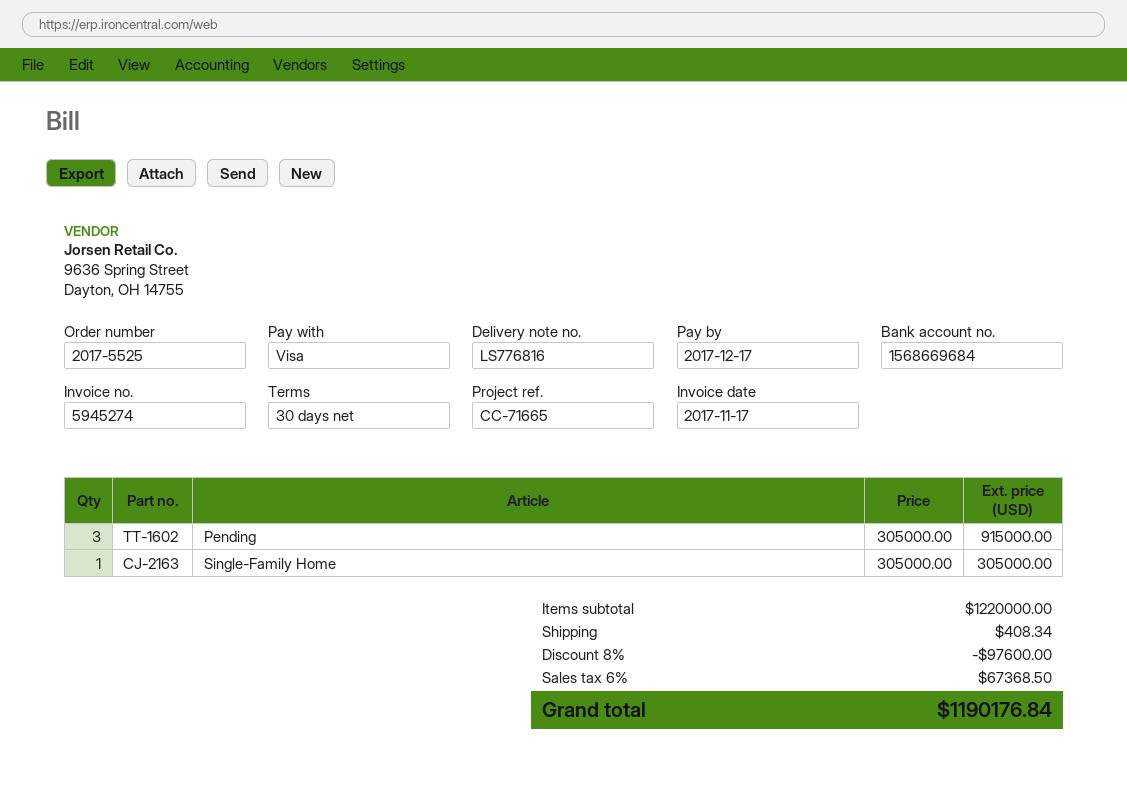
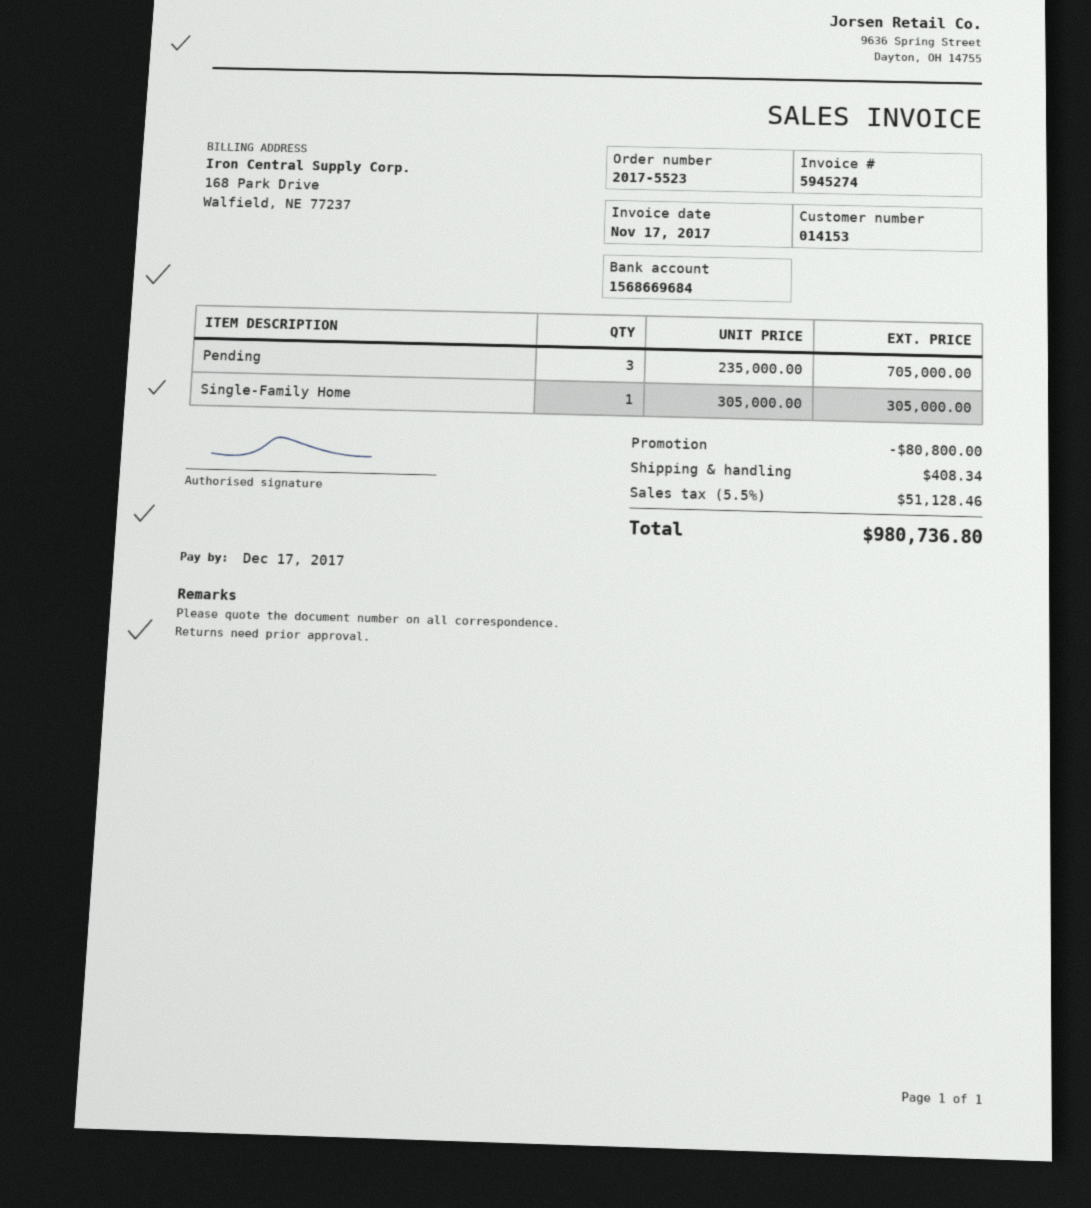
order number: 2017-5525 -> 2017-5523
Pending: 3 x 305000.00 = 915000.00 -> 3 x 235000.00 = 705000.00
discount: 97600.00 -> 80800.00
tax: 6% = 67368.50 -> 5.5% = 51128.46
total: 1190176.84 -> 980736.80

